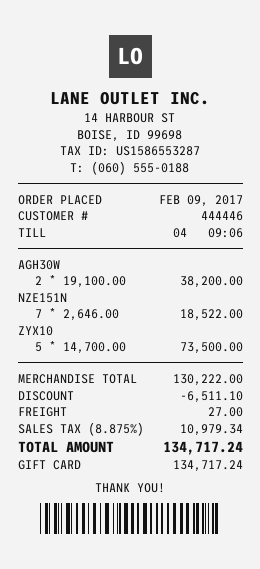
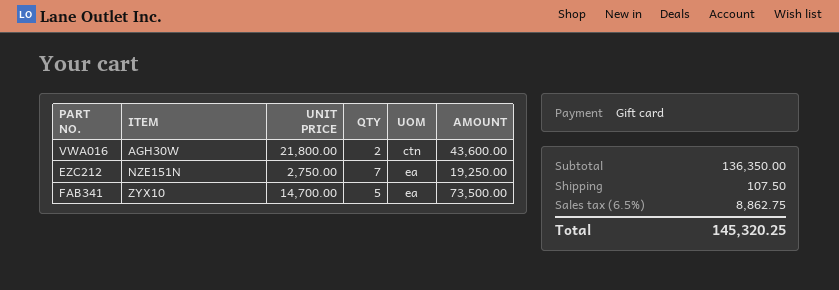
AGH30W: 2 x 19100.00 = 38200.00 -> 2 x 21800.00 = 43600.00
NZE151N: 7 x 2646.00 = 18522.00 -> 7 x 2750.00 = 19250.00
subtotal: 130222.00 -> 136350.00
discount: 6511.10 -> none
shipping: 27.00 -> 107.50
tax: 8.875% = 10979.34 -> 6.5% = 8862.75
total: 134717.24 -> 145320.25

